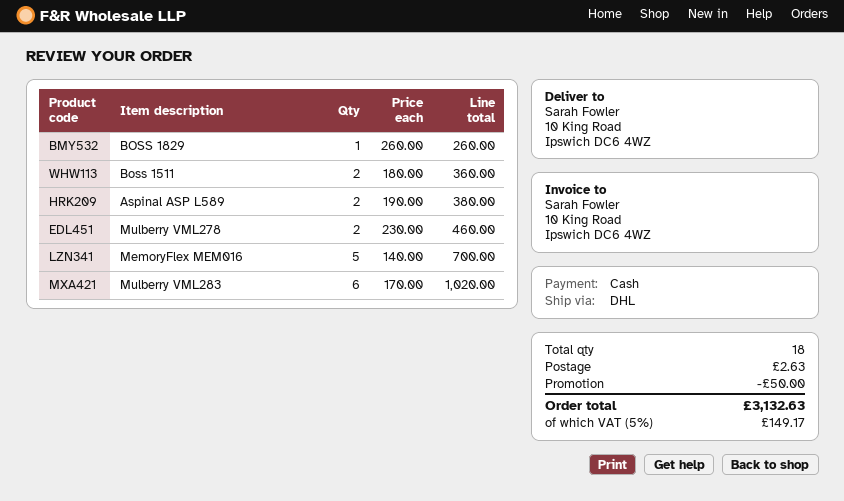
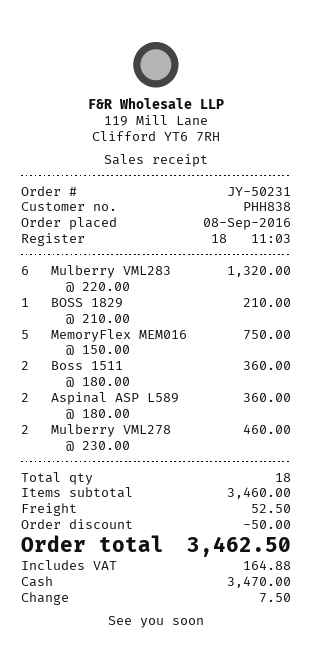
BOSS 1829: 1 x 260.00 = 260.00 -> 1 x 210.00 = 210.00
Aspinal ASP L589: 2 x 190.00 = 380.00 -> 2 x 180.00 = 360.00
MemoryFlex MEM016: 5 x 140.00 = 700.00 -> 5 x 150.00 = 750.00
Mulberry VML283: 6 x 170.00 = 1020.00 -> 6 x 220.00 = 1320.00
shipping: 2.63 -> 52.50
tax: 149.17 -> 164.88
total: 3132.63 -> 3462.50

